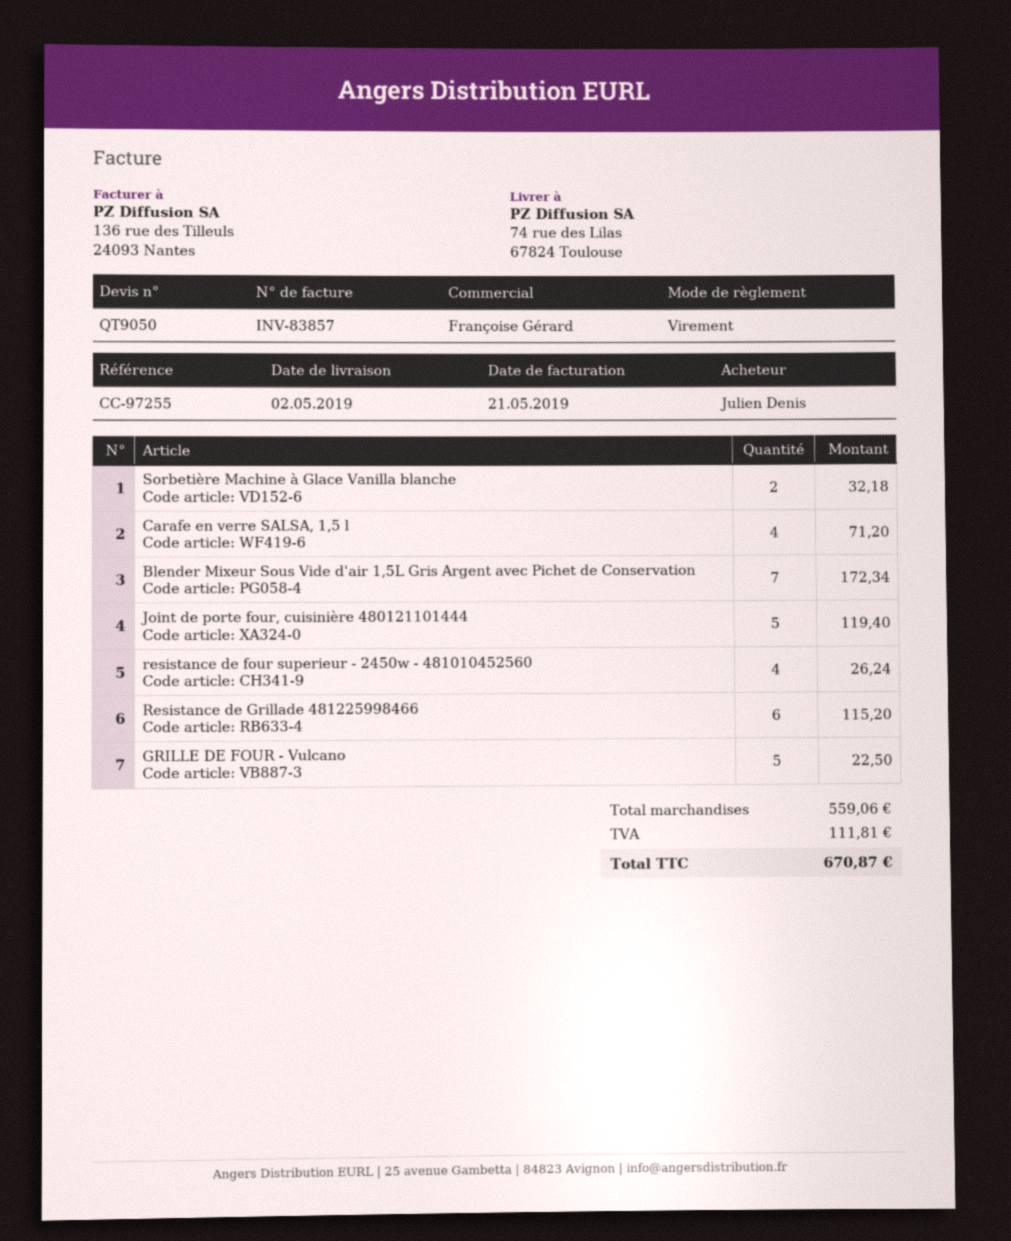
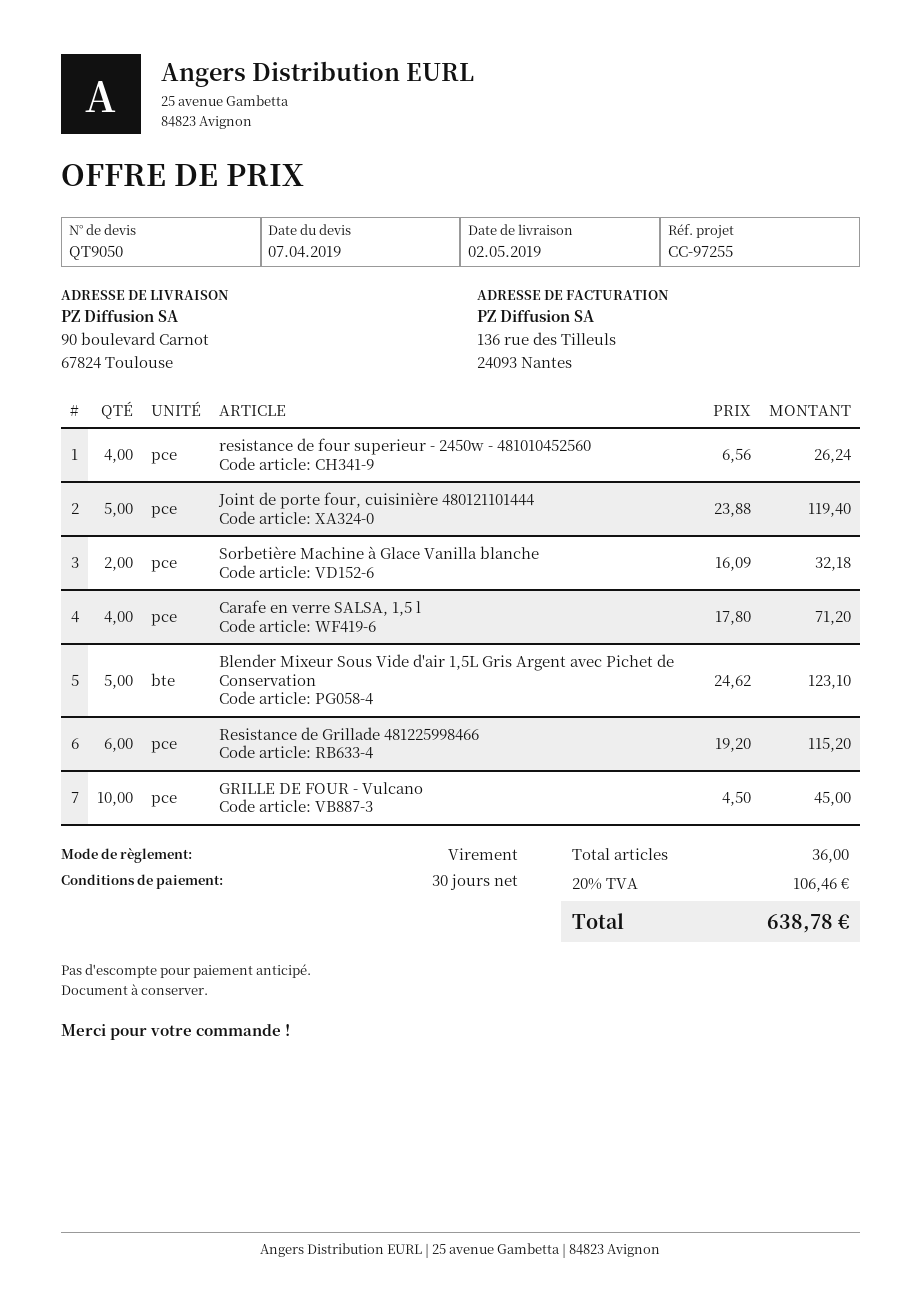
ship to: 74 rue des Lilas, 67824 Toulouse -> 90 boulevard Carnot, 67824 Toulouse
Blender Mixeur Sous Vide d'air 1,5L Gris Argent avec Pichet de Conservation: 7 for 172.34 -> 5 for 123.10
GRILLE DE FOUR - Vulcano: 5 for 22.50 -> 10 for 45.00
tax: 111.81 -> 106.46
total: 670.87 -> 638.78

